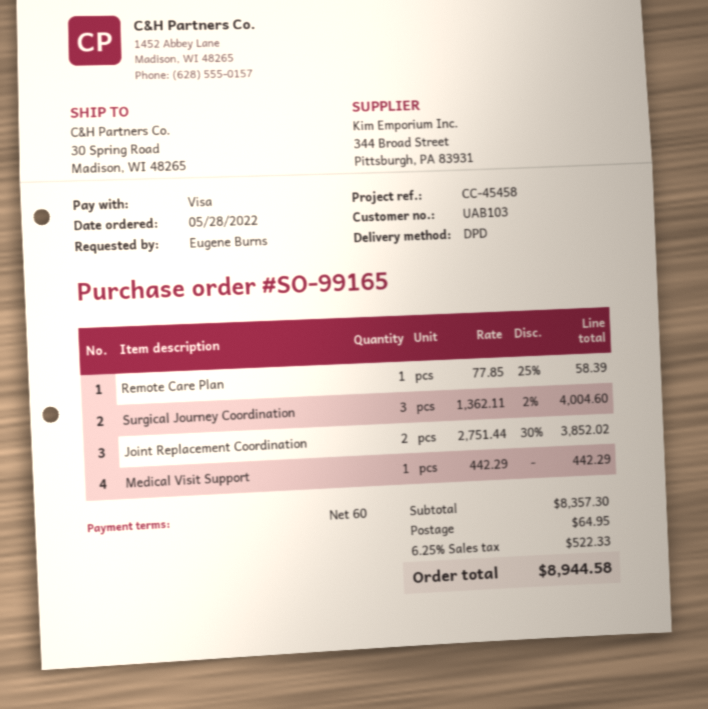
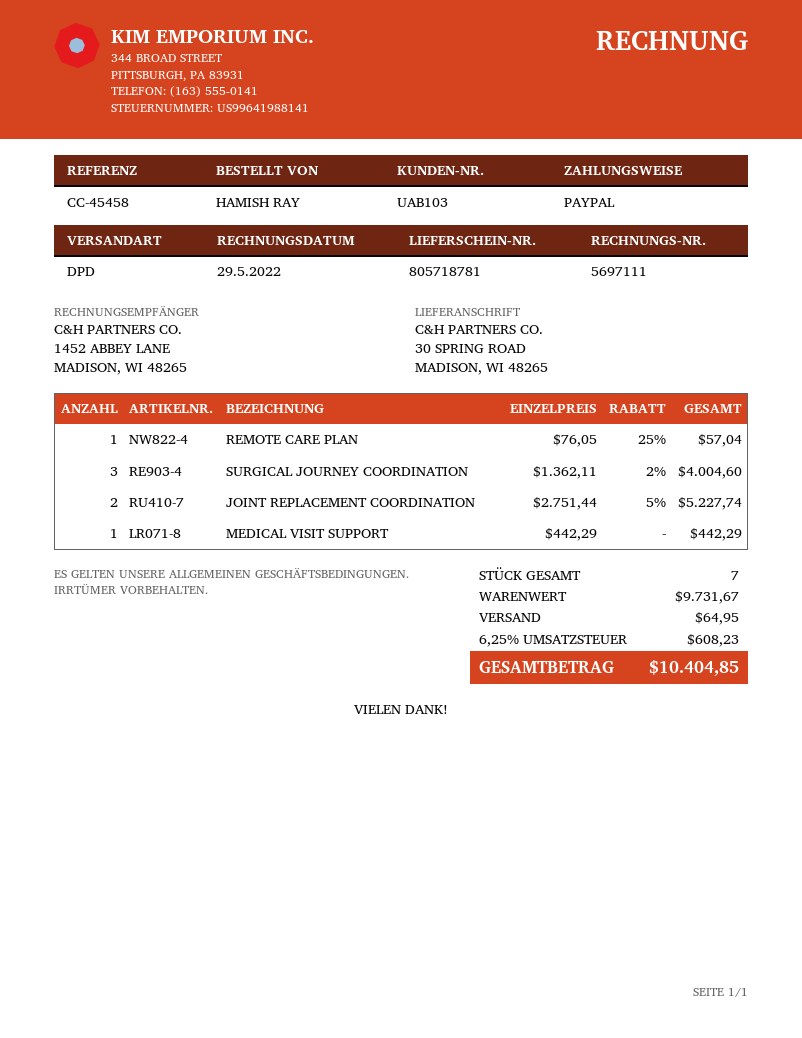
ordered by: Eugene Burns -> HAMISH RAY
payment method: Visa -> PayPal
Remote Care Plan: 1 x 77.85 - 25% = 58.39 -> 1 x 76.05 - 25% = 57.04
Joint Replacement Coordination: 2 x 2751.44 - 30% = 3852.02 -> 2 x 2751.44 - 5% = 5227.74
subtotal: 8357.30 -> 9731.67
tax: 6.25% = 522.33 -> 6.25% = 608.23
total: 8944.58 -> 10404.85

